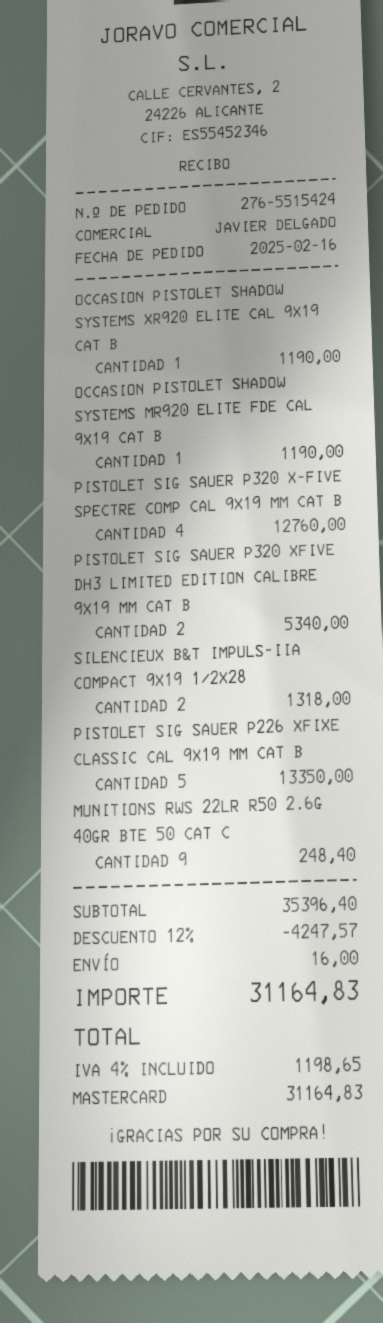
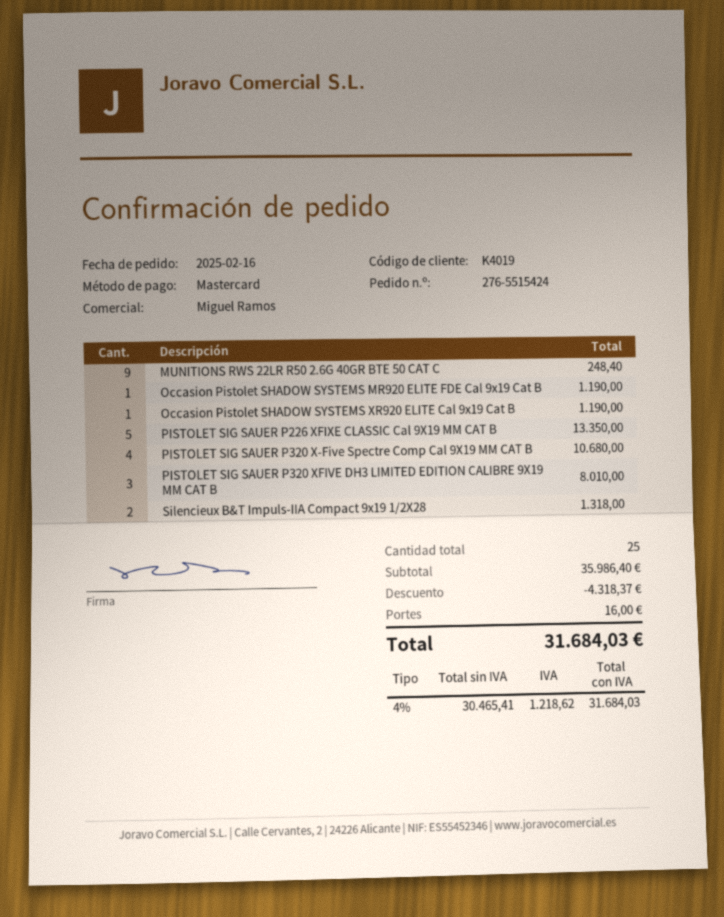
sales rep: JAVIER DELGADO -> Miguel Ramos
PISTOLET SIG SAUER P320 X-FIVE SPECTRE COMP CAL 9X19 MM CAT B: 4 for 12760.00 -> 4 for 10680.00
PISTOLET SIG SAUER P320 XFIVE DH3 LIMITED EDITION CALIBRE 9X19 MM CAT B: 2 for 5340.00 -> 3 for 8010.00
subtotal: 35396.40 -> 35986.40
discount: 4247.57 -> 4318.37
tax: 4% = 1198.65 -> 4% = 1218.62
total: 31164.83 -> 31684.03

